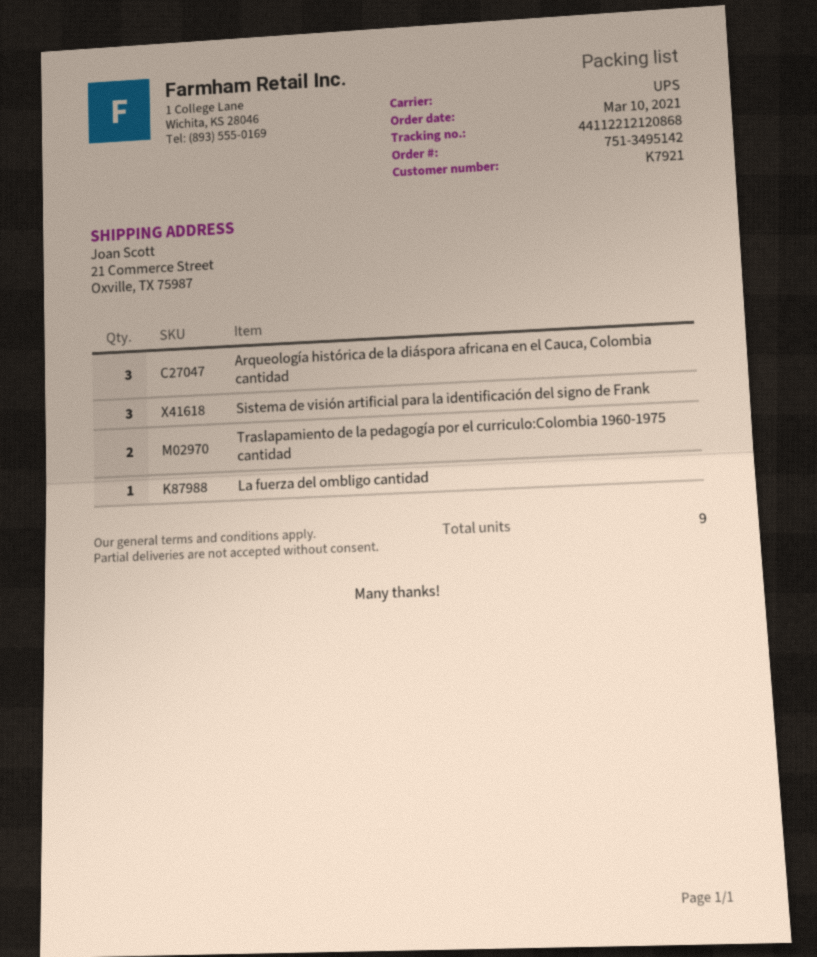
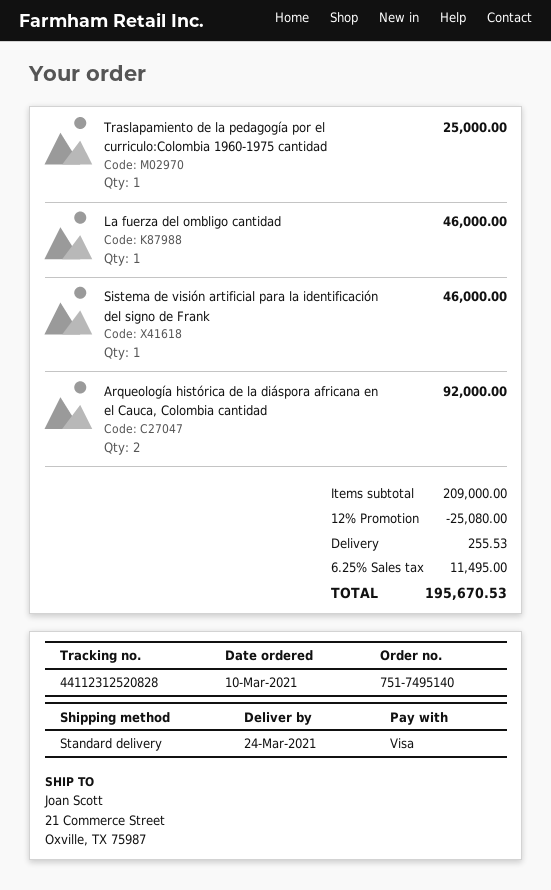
order number: 751-3495142 -> 751-7495140
shipping method: UPS -> standard
tracking number: 44112212120868 -> 44112312520828
Arqueología histórica de la diáspora africana en el Cauca, Colombia cantidad: 3 -> 2
Sistema de visión artificial para la identificación del signo de Frank: 3 -> 1
Traslapamiento de la pedagogía por el curriculo:Colombia 1960-1975 cantidad: 2 -> 1

